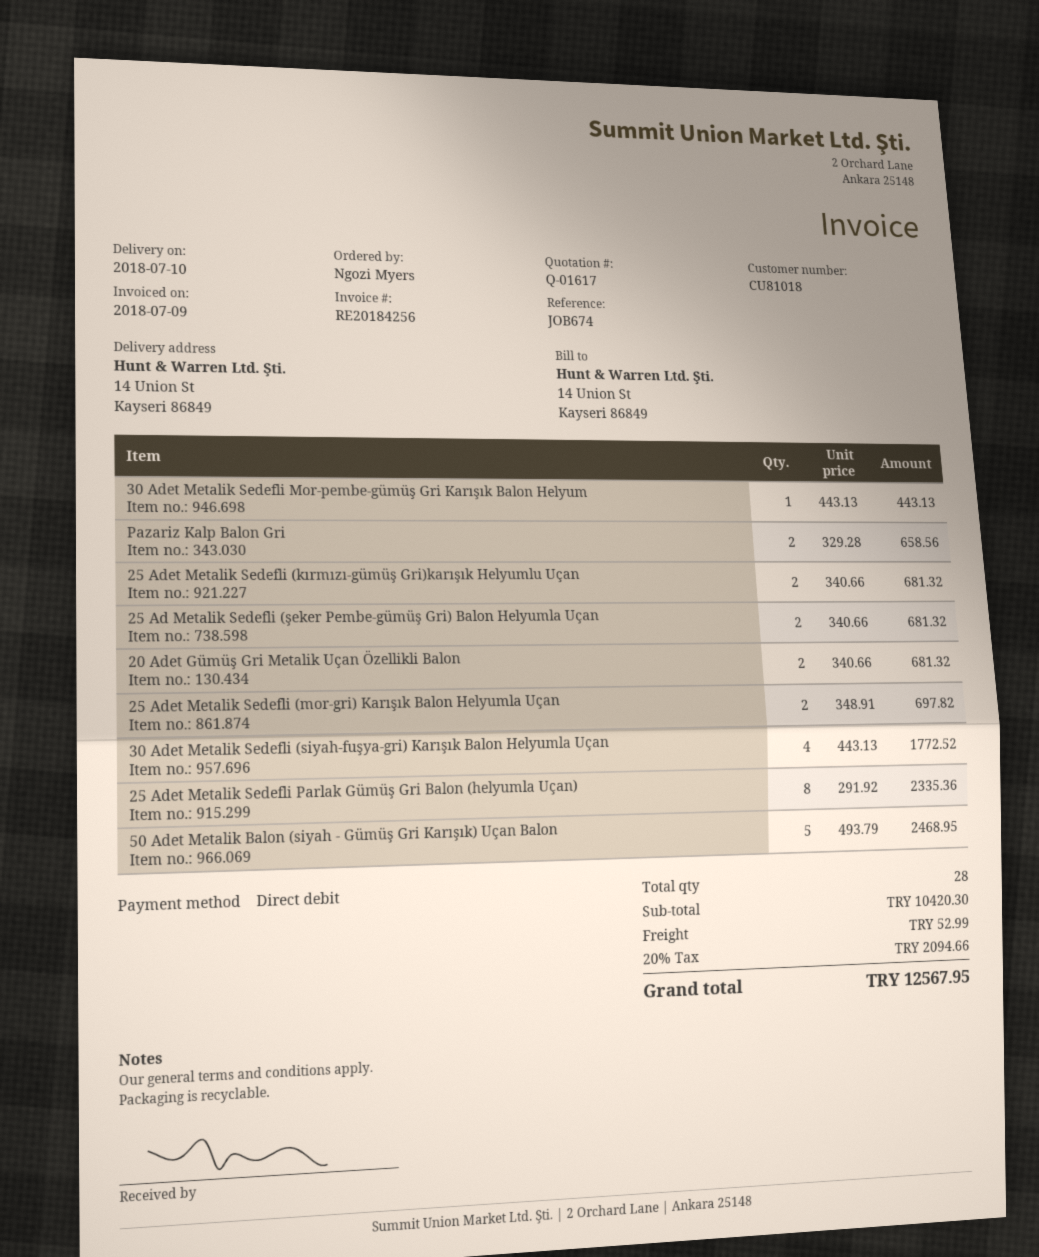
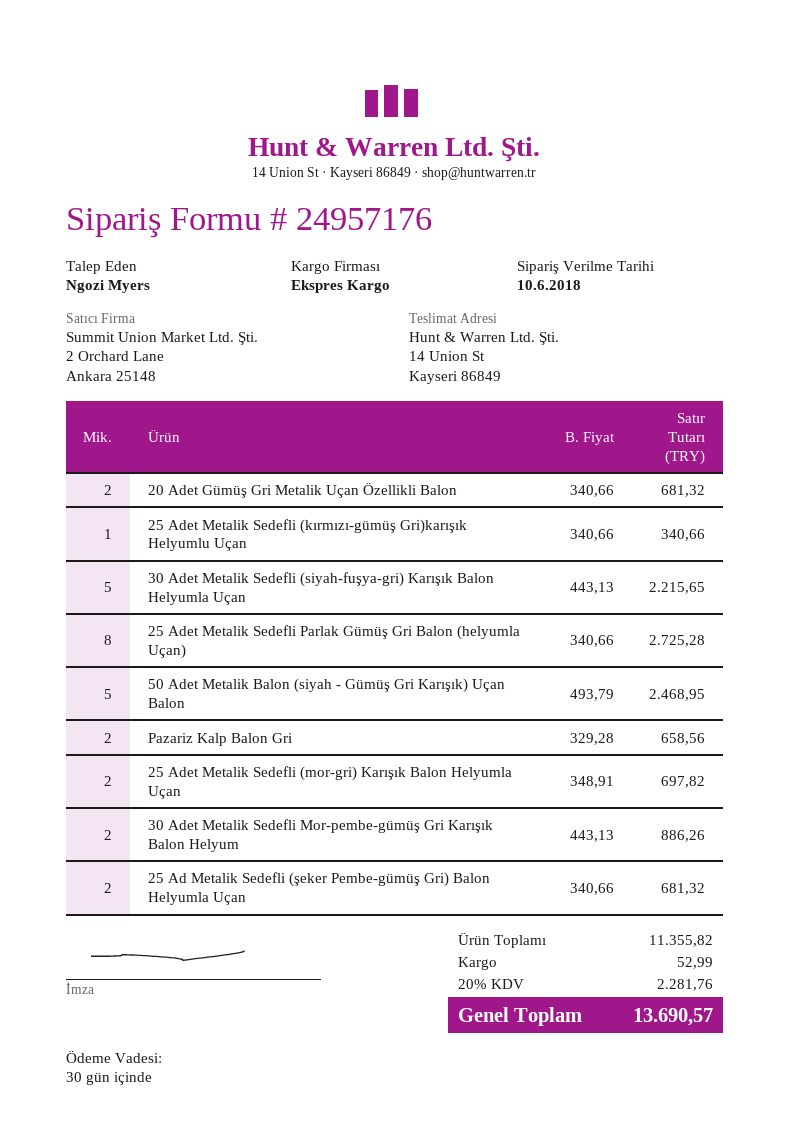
30 Adet Metalik Sedefli Mor-pembe-gümüş Gri Karışık Balon Helyum: 1 x 443.13 = 443.13 -> 2 x 443.13 = 886.26
25 Adet Metalik Sedefli (kırmızı-gümüş Gri)karışık Helyumlu Uçan: 2 x 340.66 = 681.32 -> 1 x 340.66 = 340.66
30 Adet Metalik Sedefli (siyah-fuşya-gri) Karışık Balon Helyumla Uçan: 4 x 443.13 = 1772.52 -> 5 x 443.13 = 2215.65
25 Adet Metalik Sedefli Parlak Gümüş Gri Balon (helyumla Uçan): 8 x 291.92 = 2335.36 -> 8 x 340.66 = 2725.28
subtotal: 10420.30 -> 11355.82
tax: 20% = 2094.66 -> 20% = 2281.76
total: 12567.95 -> 13690.57

